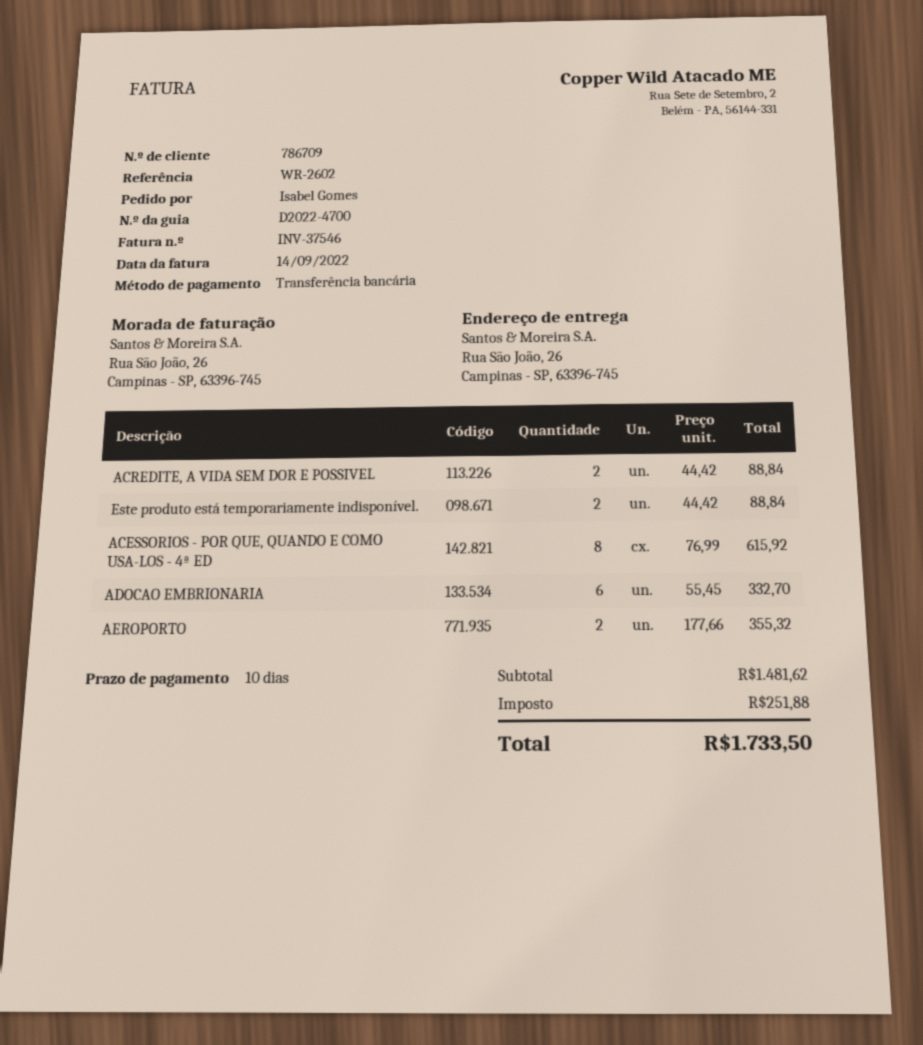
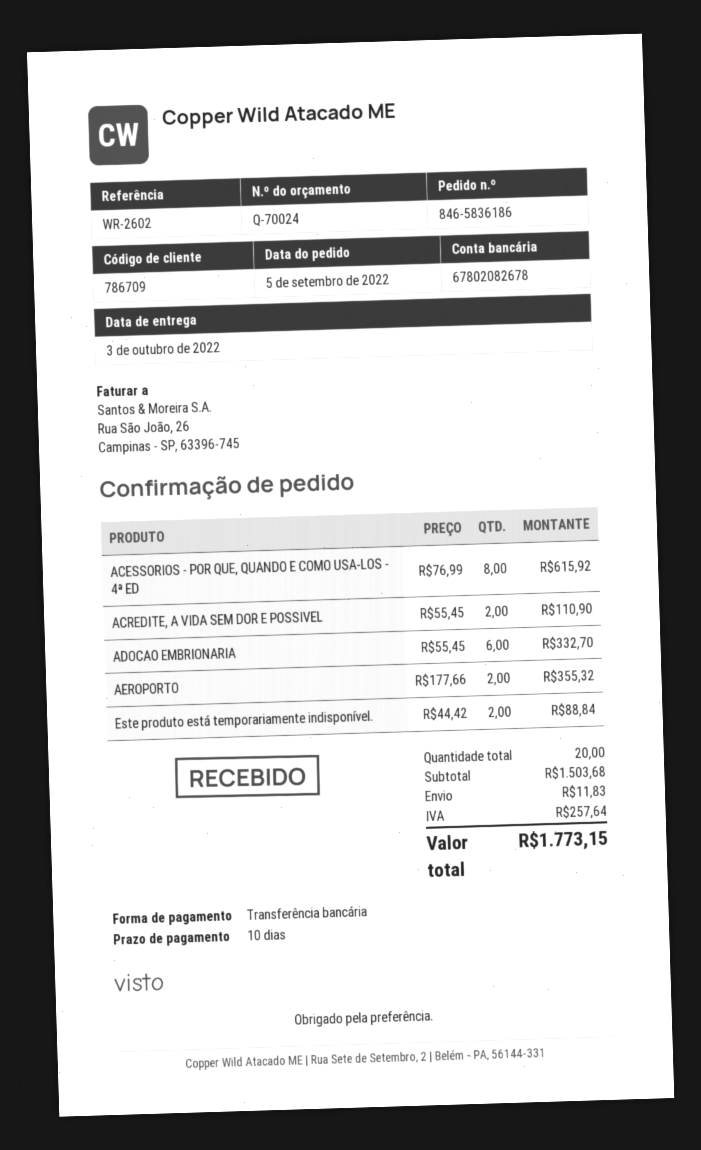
ACREDITE, A VIDA SEM DOR E POSSIVEL: 2 x 44.42 = 88.84 -> 2 x 55.45 = 110.90
subtotal: 1481.62 -> 1503.68
shipping: none -> 11.83
tax: 251.88 -> 257.64
total: 1733.50 -> 1773.15

